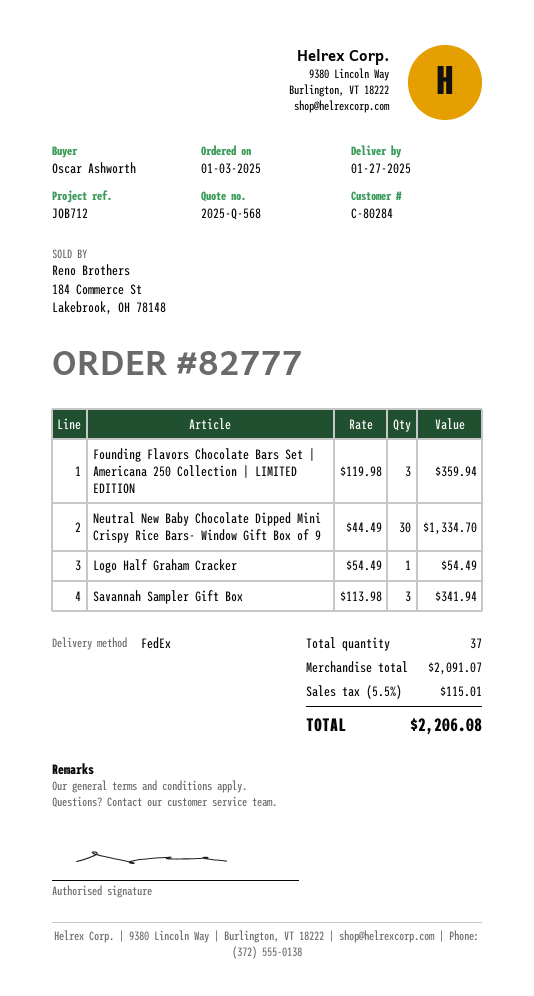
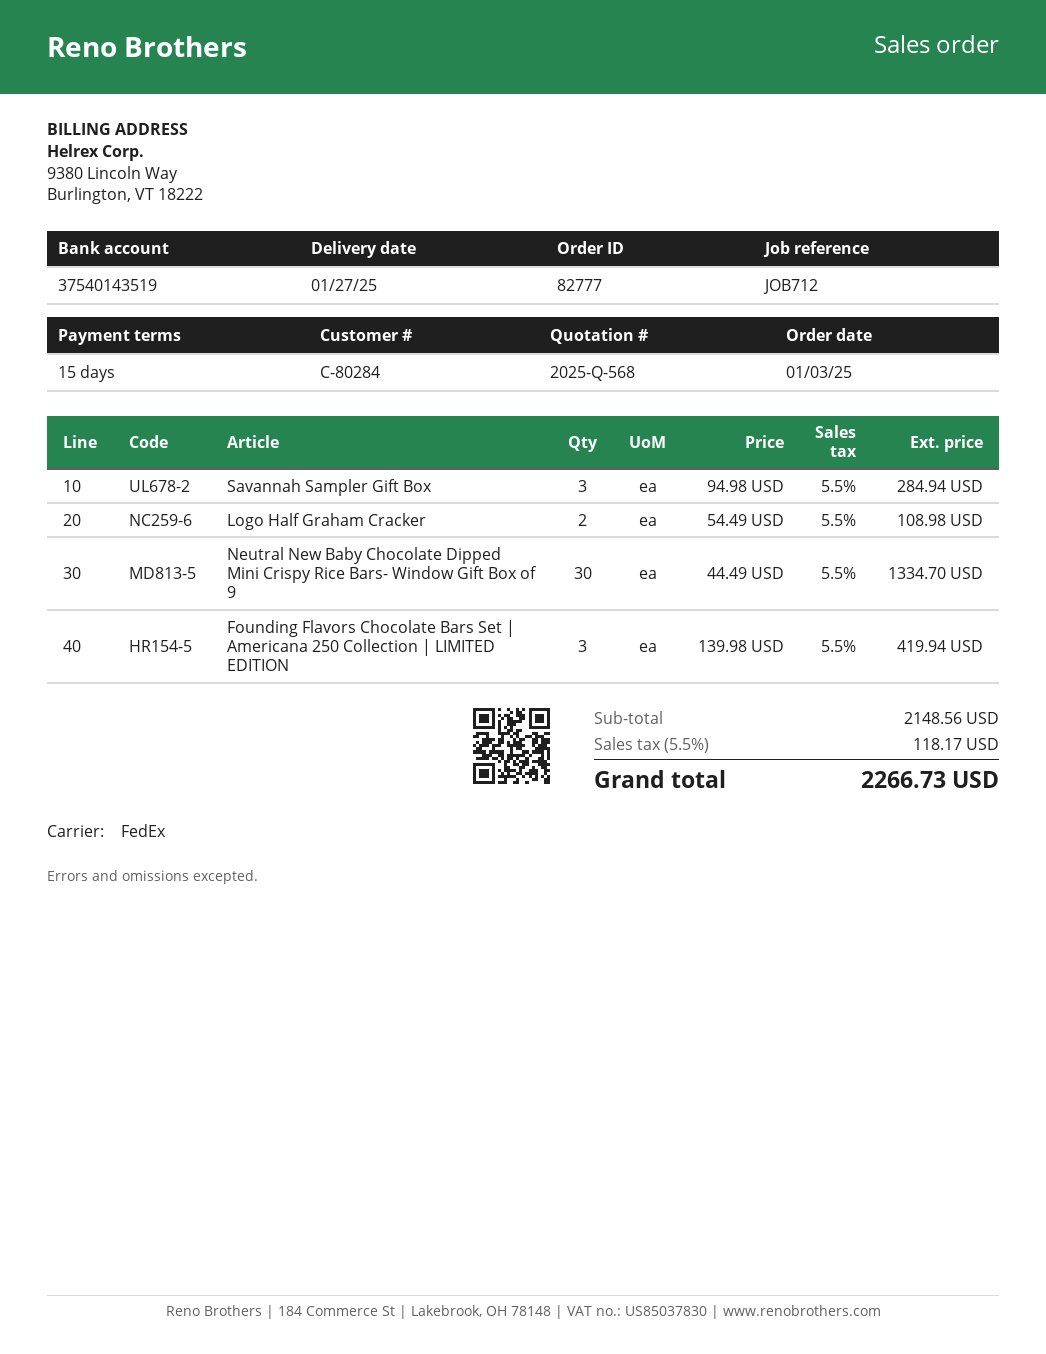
Founding Flavors Chocolate Bars Set | Americana 250 Collection | LIMITED EDITION: 3 x 119.98 = 359.94 -> 3 x 139.98 = 419.94
Logo Half Graham Cracker: 1 x 54.49 = 54.49 -> 2 x 54.49 = 108.98
Savannah Sampler Gift Box: 3 x 113.98 = 341.94 -> 3 x 94.98 = 284.94
subtotal: 2091.07 -> 2148.56
tax: 5.5% = 115.01 -> 5.5% = 118.17
total: 2206.08 -> 2266.73

